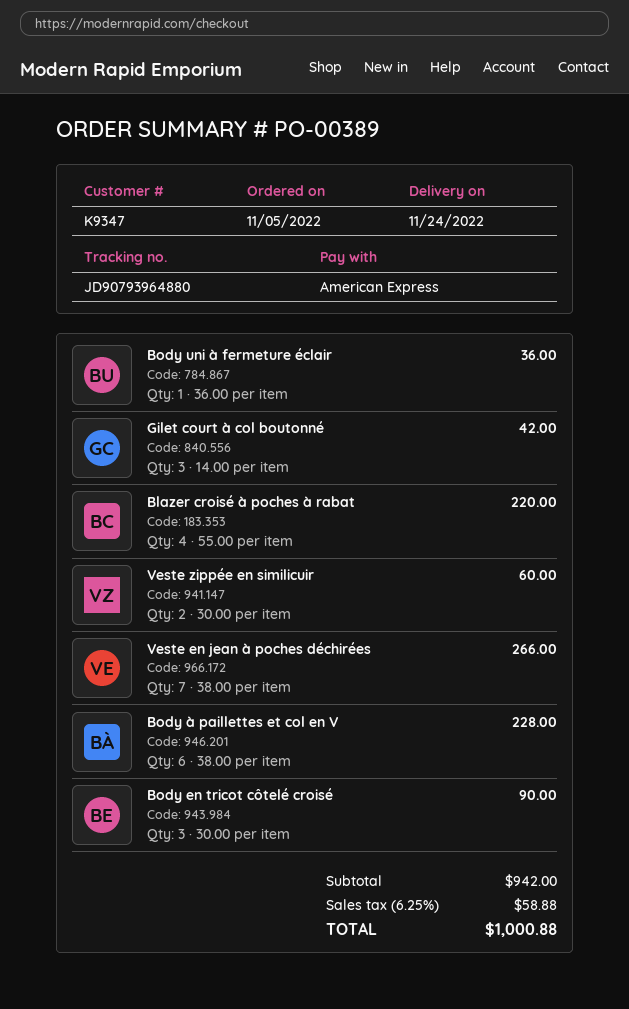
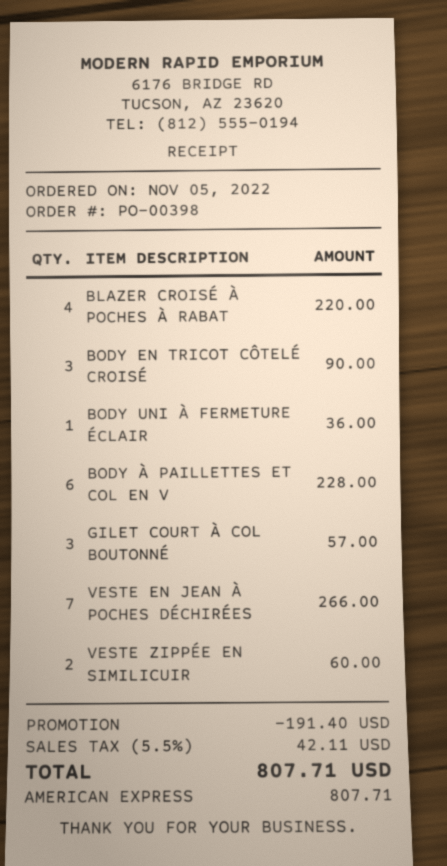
order number: PO-00389 -> PO-00398
Gilet court à col boutonné: 3 for 42.00 -> 3 for 57.00
discount: none -> 191.40
tax: 6.25% = 58.88 -> 5.5% = 42.11
total: 1000.88 -> 807.71

